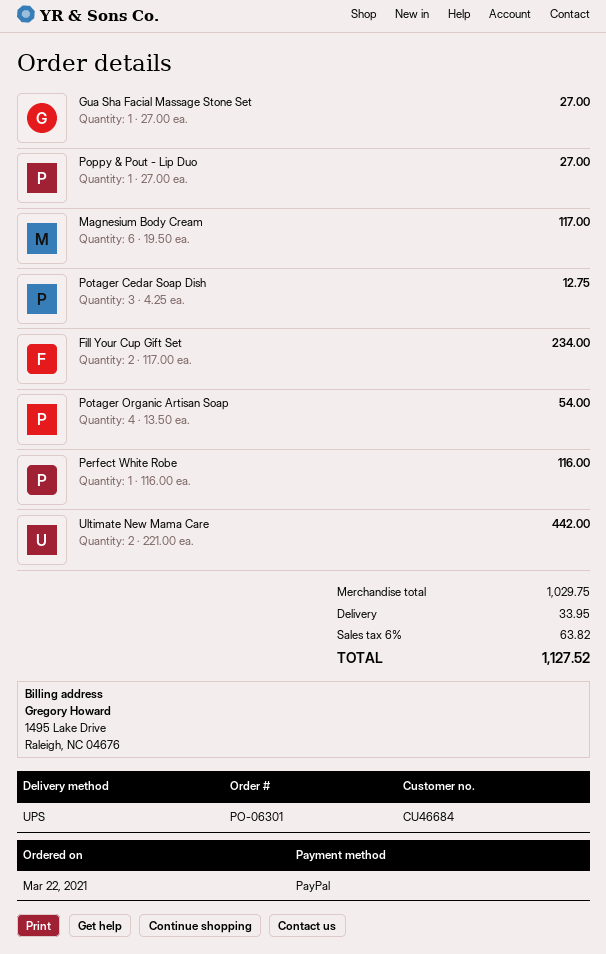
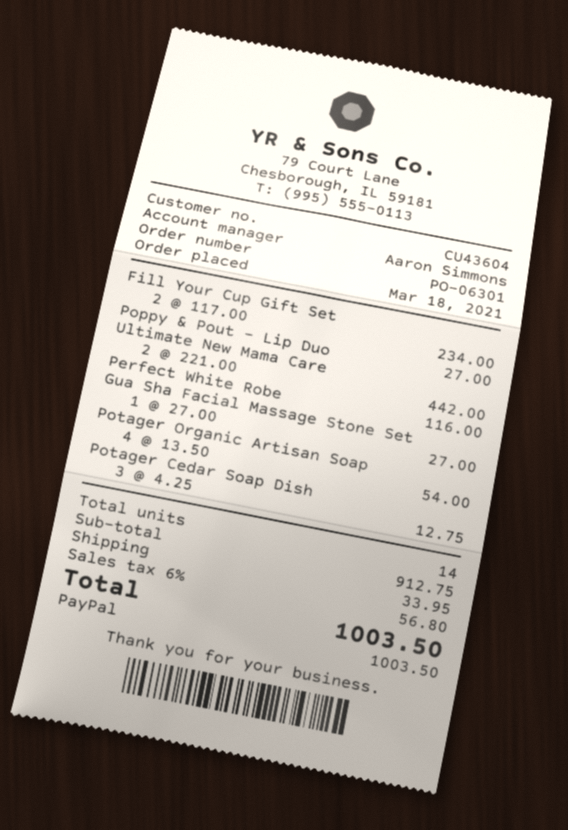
order date: 2021-03-22 -> 2021-03-18
customer number: CU46684 -> CU43604
Magnesium Body Cream: 6 x 19.50 = 117.00 -> none
subtotal: 1029.75 -> 912.75
tax: 6% = 63.82 -> 6% = 56.80
total: 1127.52 -> 1003.50

